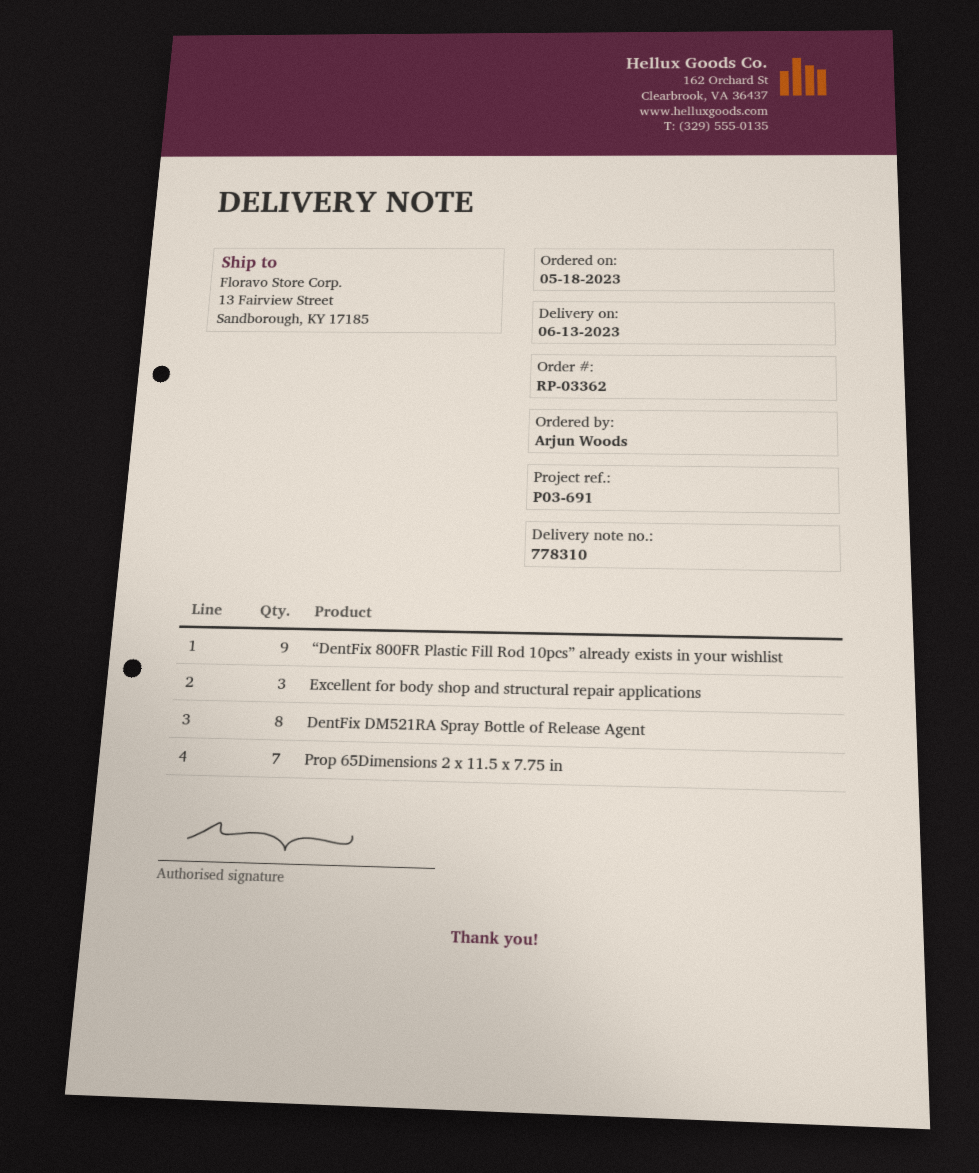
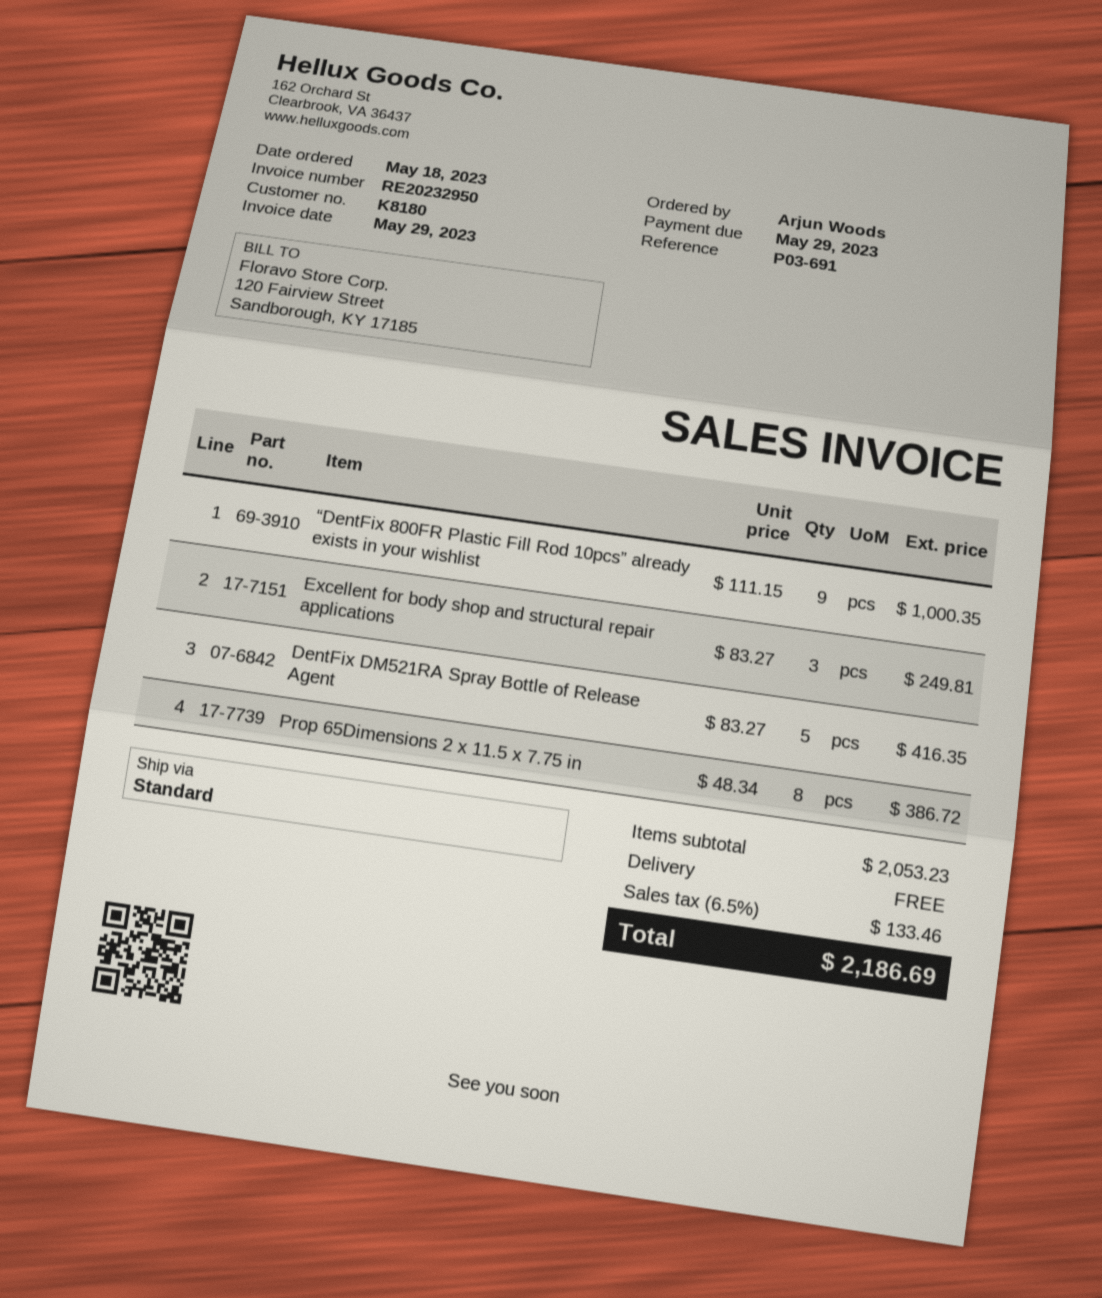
DentFix DM521RA Spray Bottle of Release Agent: 8 -> 5
Prop 65Dimensions 2 x 11.5 x 7.75 in: 7 -> 8

